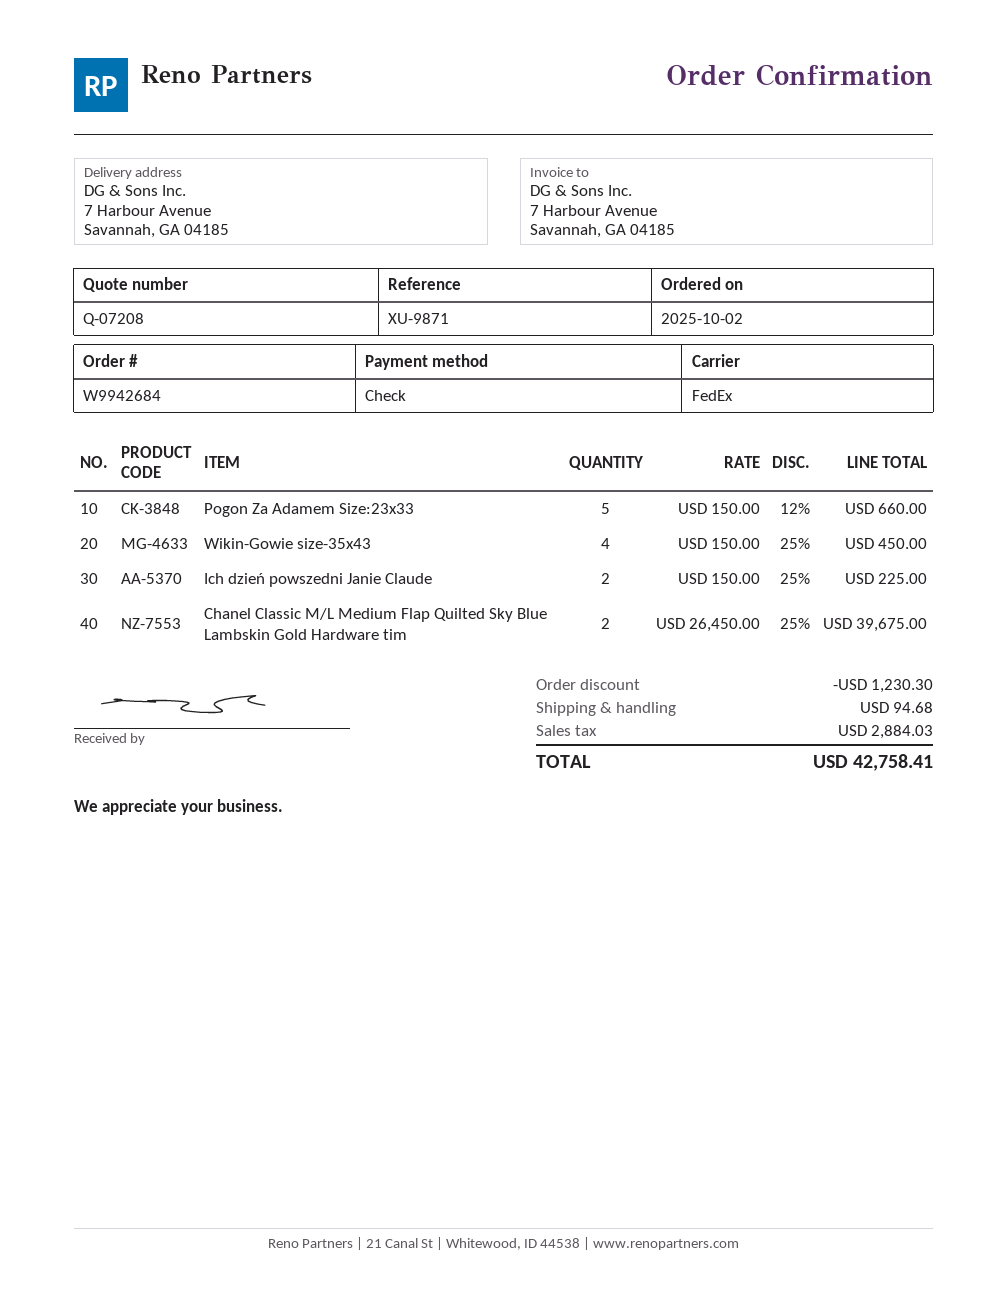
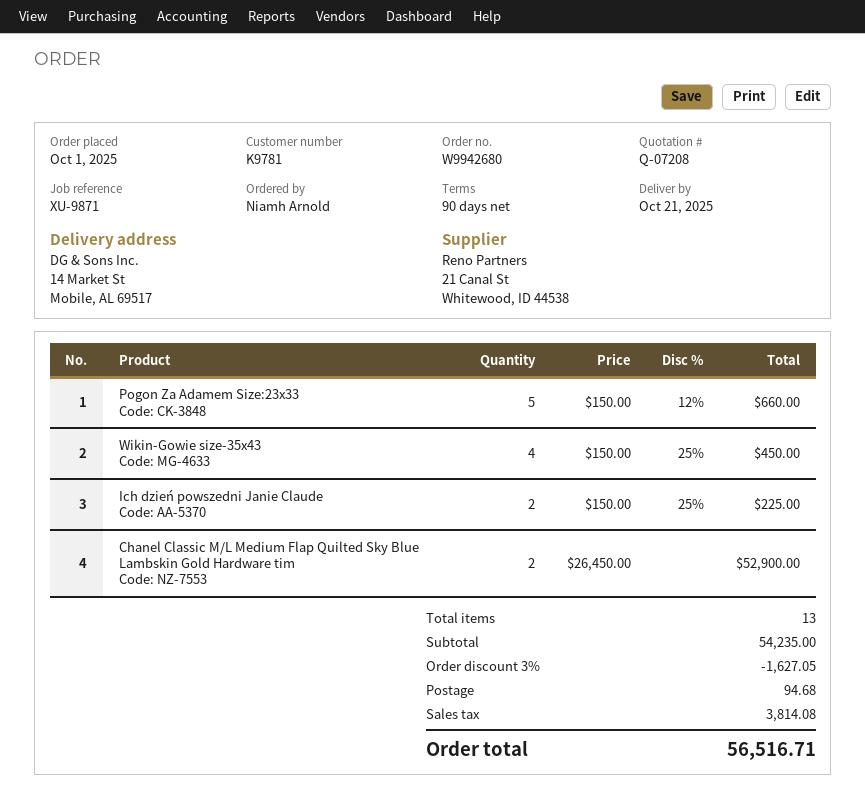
order number: W9942684 -> W9942680
order date: 2025-10-02 -> 2025-10-01
ship to: 7 Harbour Avenue, Savannah, GA 04185 -> 14 Market St, Mobile, AL 69517
Chanel Classic M/L Medium Flap Quilted Sky Blue Lambskin Gold Hardware tim: 2 x 26450.00 - 25% = 39675.00 -> 2 x 26450.00 = 52900.00
discount: 1230.30 -> 1627.05
tax: 2884.03 -> 3814.08
total: 42758.41 -> 56516.71

